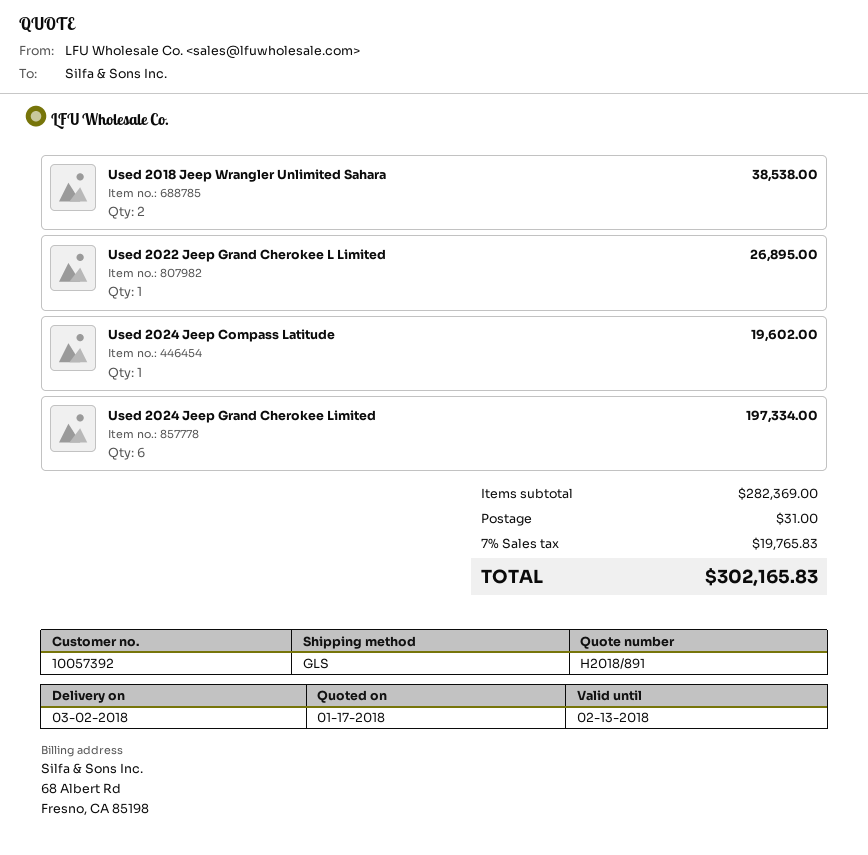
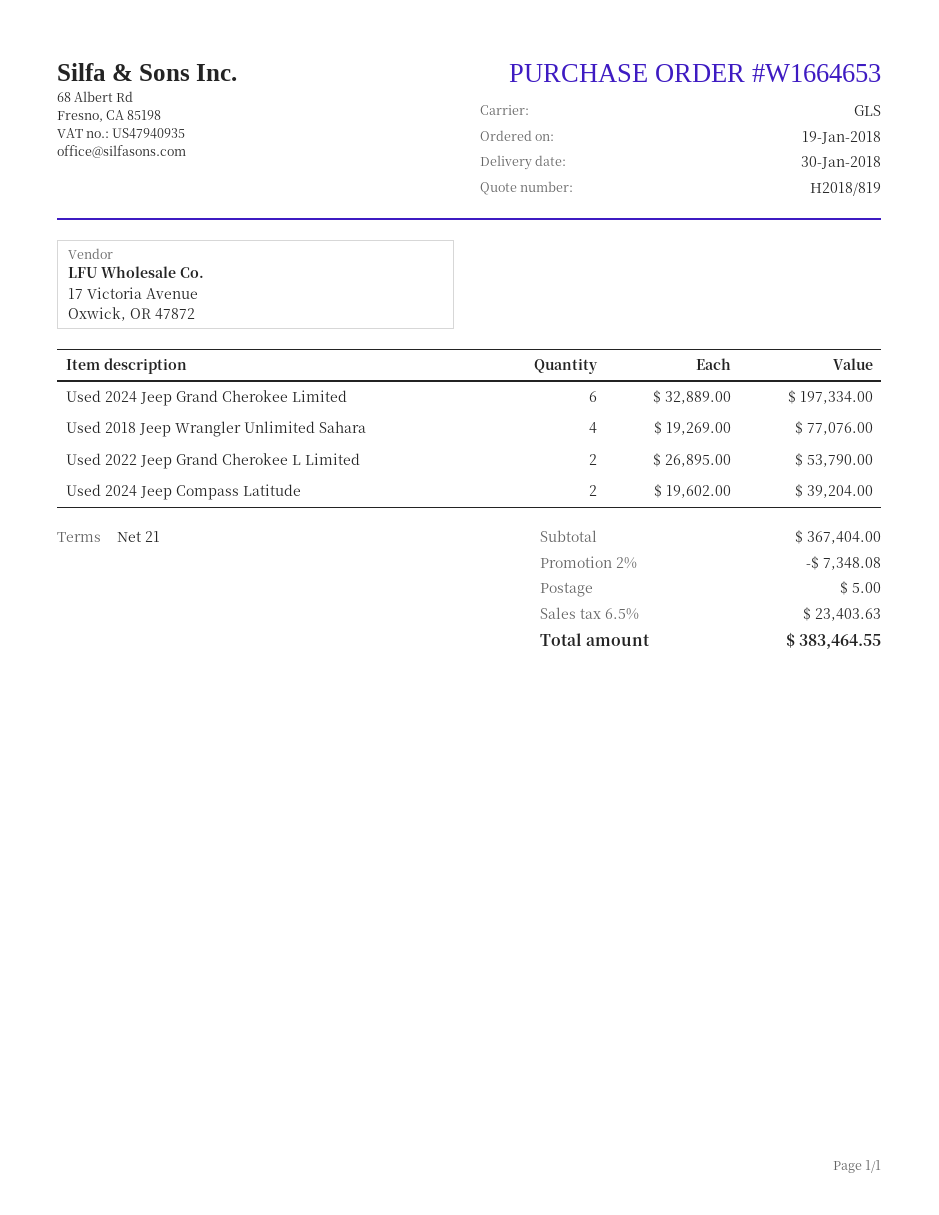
quote number: H2018/891 -> H2018/819
delivery date: 2018-03-02 -> 2018-01-30
Used 2018 Jeep Wrangler Unlimited Sahara: 2 for 38538.00 -> 4 for 77076.00
Used 2022 Jeep Grand Cherokee L Limited: 1 for 26895.00 -> 2 for 53790.00
Used 2024 Jeep Compass Latitude: 1 for 19602.00 -> 2 for 39204.00
subtotal: 282369.00 -> 367404.00
discount: none -> 2% = 7348.08
shipping: 31.00 -> 5.00
tax: 7% = 19765.83 -> 6.5% = 23403.63
total: 302165.83 -> 383464.55

